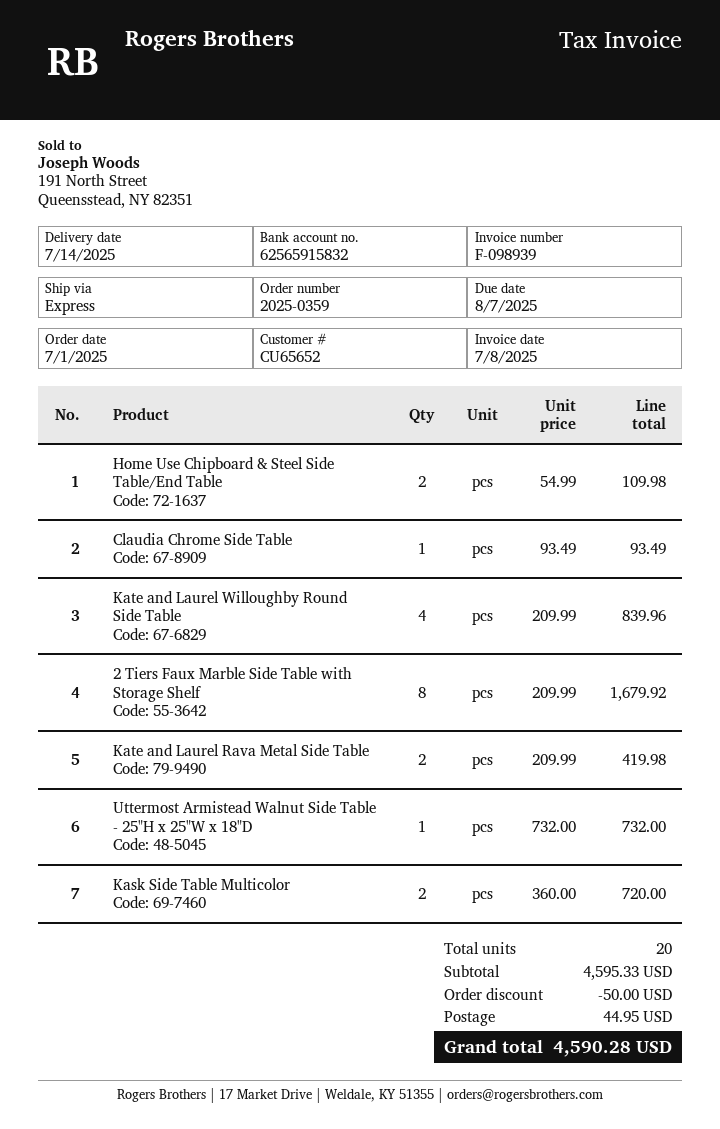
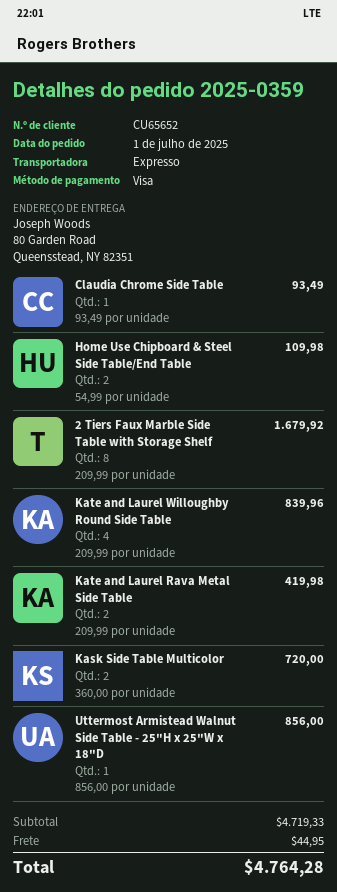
Uttermost Armistead Walnut Side Table - 25"H x 25"W x 18"D: 1 x 732.00 = 732.00 -> 1 x 856.00 = 856.00
subtotal: 4595.33 -> 4719.33
discount: 50.00 -> none
total: 4590.28 -> 4764.28

